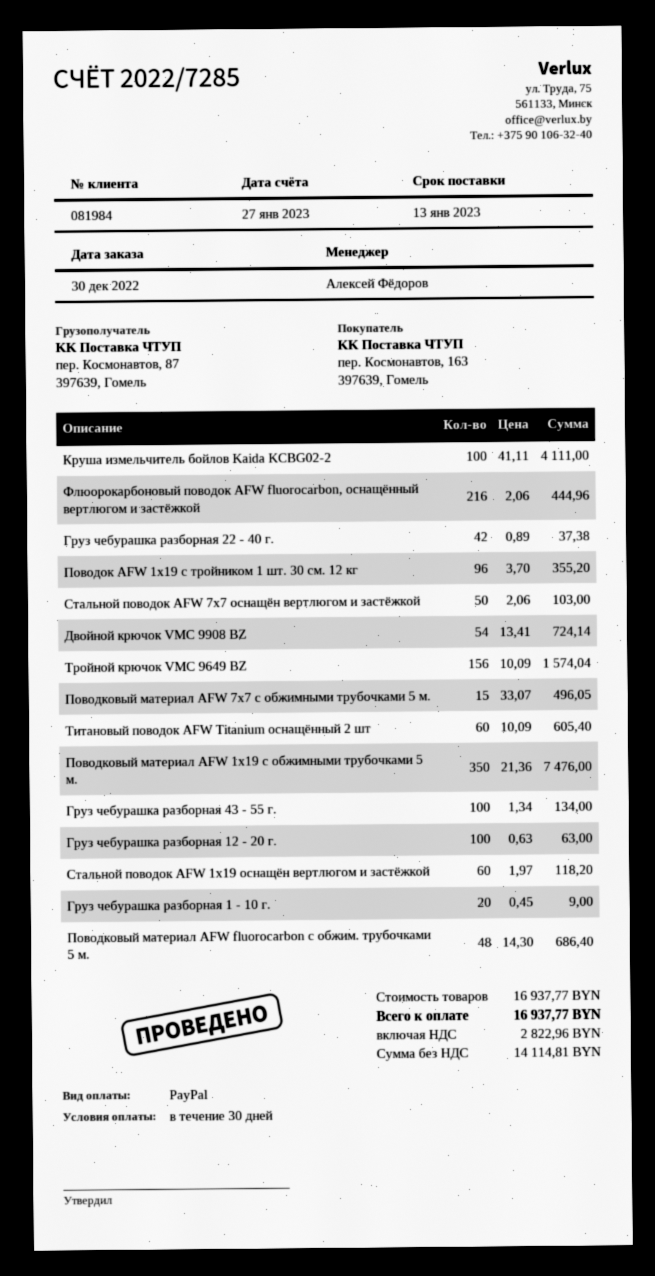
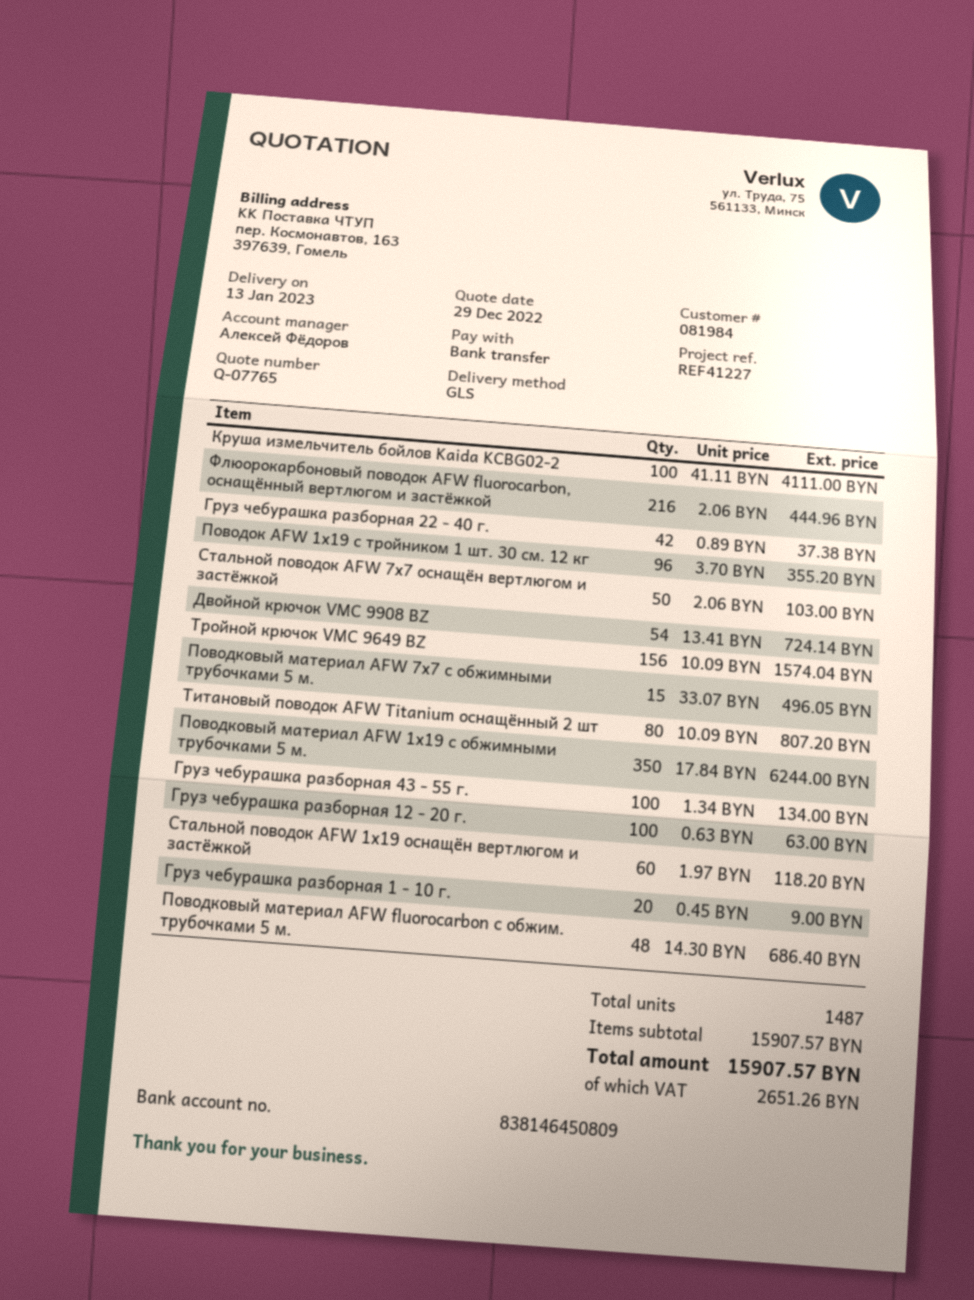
payment method: PayPal -> bank transfer
Титановый поводок AFW Titanium оснащённый 2 шт: 60 x 10.09 = 605.40 -> 80 x 10.09 = 807.20
Поводковый материал AFW 1x19 с обжимными трубочками 5 м.: 350 x 21.36 = 7476.00 -> 350 x 17.84 = 6244.00
subtotal: 16937.77 -> 15907.57
tax: 2822.96 -> 2651.26
total: 16937.77 -> 15907.57

